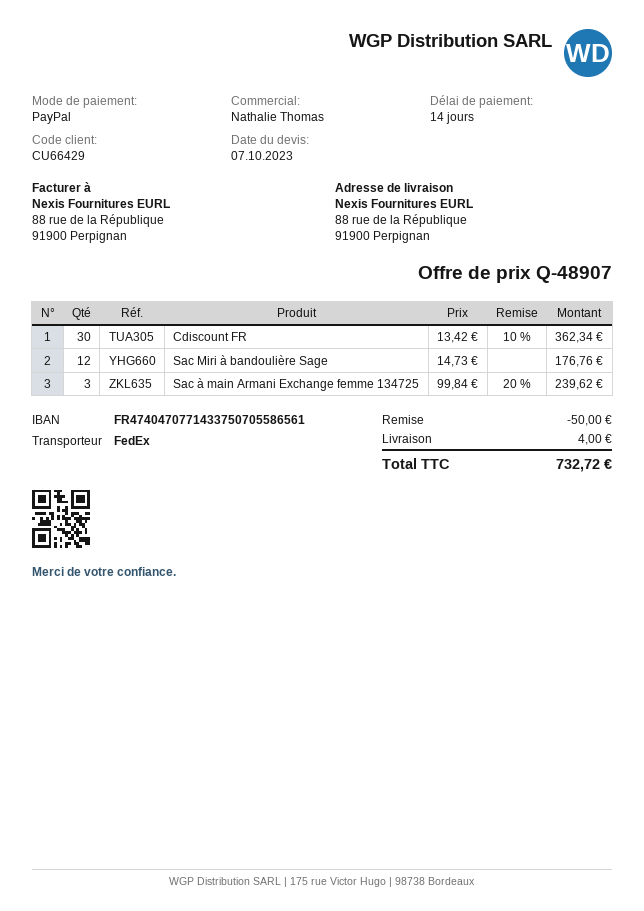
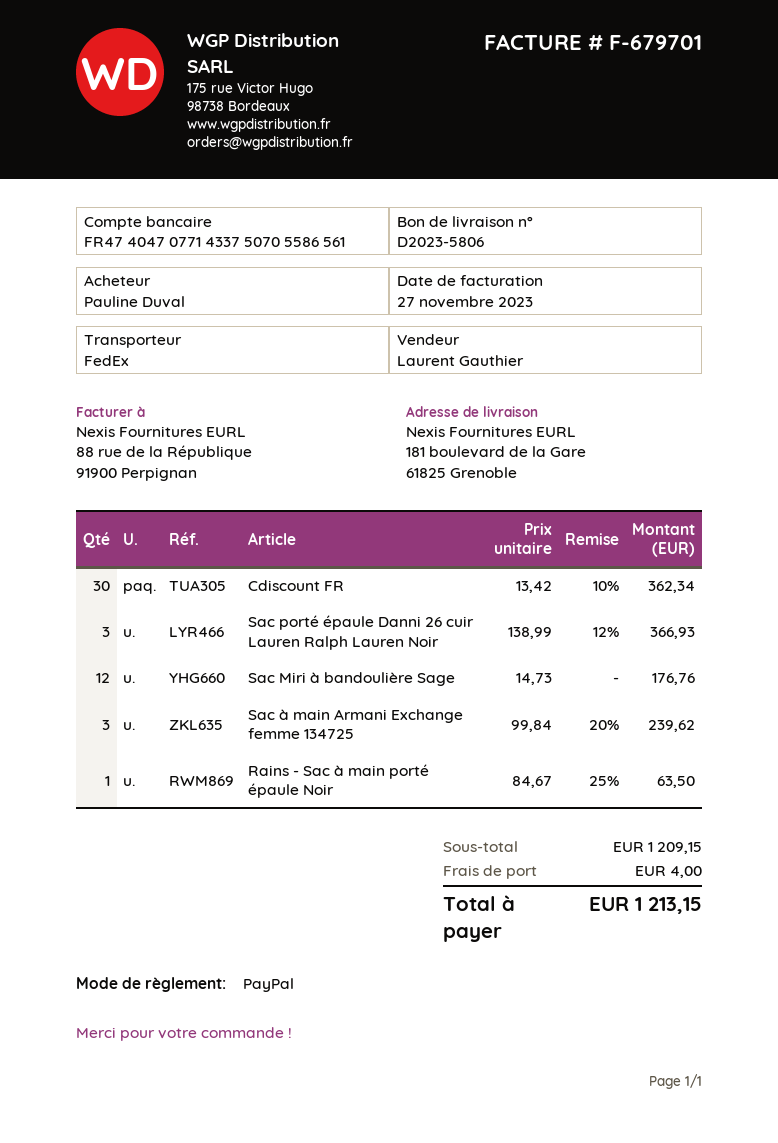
sales rep: Nathalie Thomas -> Laurent Gauthier
ship to: 88 rue de la République, 91900 Perpignan -> 181 boulevard de la Gare, 61825 Grenoble
Sac porté épaule Danni 26 cuir Lauren Ralph Lauren Noir: none -> 3 x 138.99 - 12% = 366.93
Rains - Sac à main porté épaule Noir: none -> 1 x 84.67 - 25% = 63.50
discount: 50.00 -> none
total: 732.72 -> 1213.15

